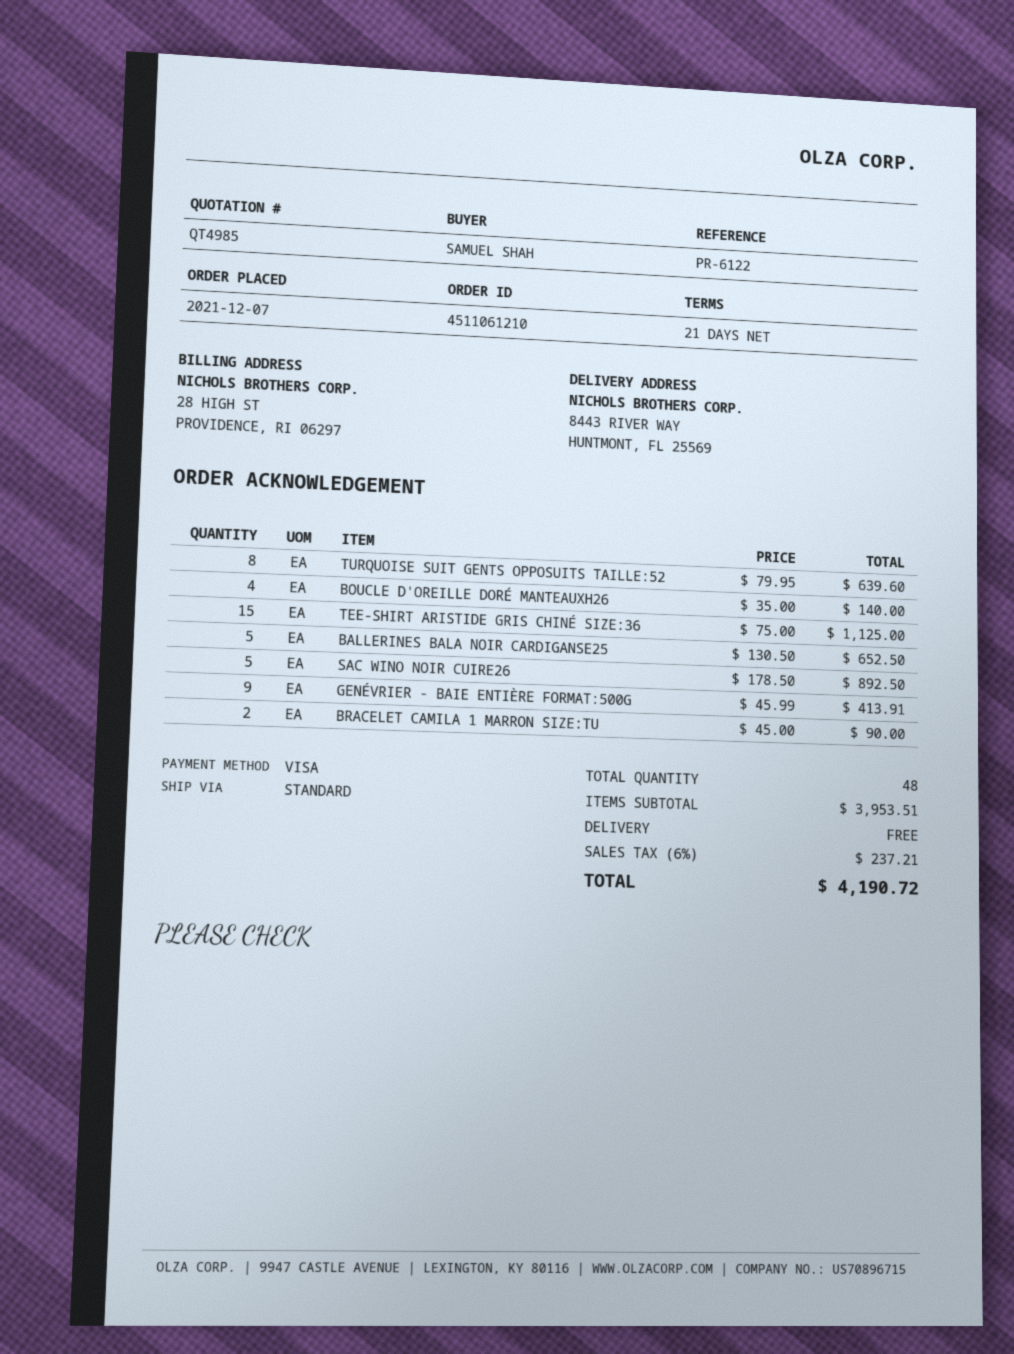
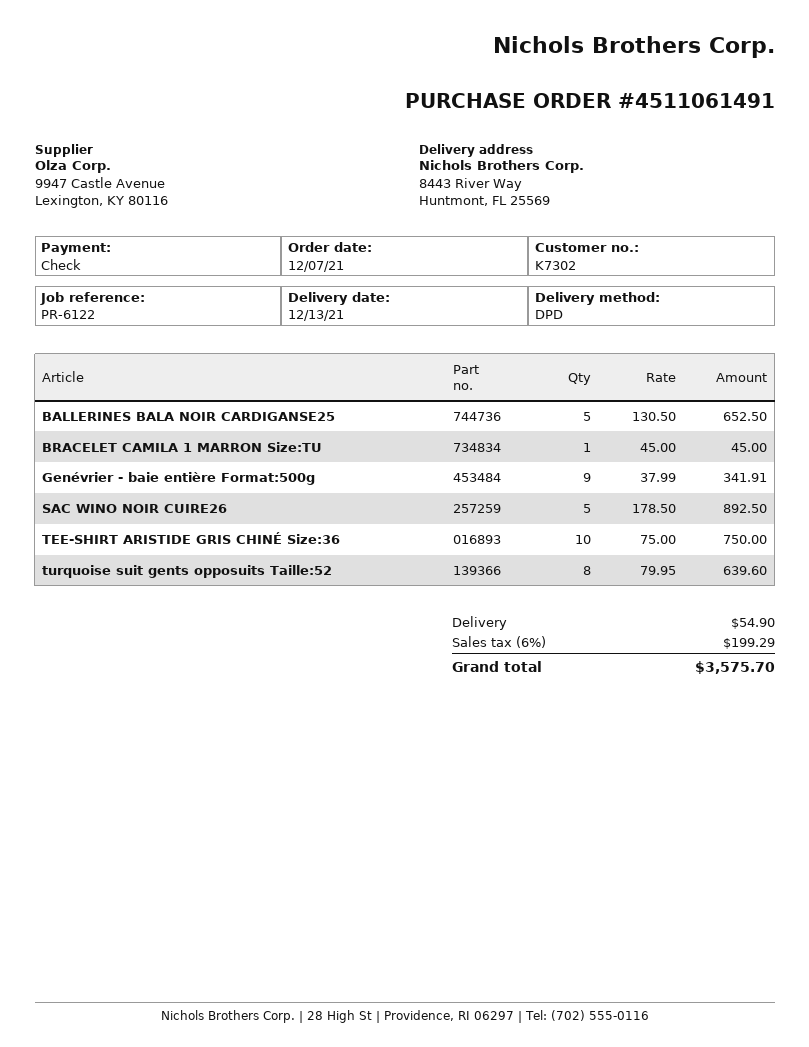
order number: 4511061210 -> 4511061491
payment method: Visa -> cheque
shipping method: standard -> DPD
BOUCLE D'OREILLE DORÉ MANTEAUXH26: 4 x 35.00 = 140.00 -> none
TEE-SHIRT ARISTIDE GRIS CHINÉ SIZE:36: 15 x 75.00 = 1125.00 -> 10 x 75.00 = 750.00
GENÉVRIER - BAIE ENTIÈRE FORMAT:500G: 9 x 45.99 = 413.91 -> 9 x 37.99 = 341.91
BRACELET CAMILA 1 MARRON SIZE:TU: 2 x 45.00 = 90.00 -> 1 x 45.00 = 45.00
shipping: 0.00 -> 54.90
tax: 6% = 237.21 -> 6% = 199.29
total: 4190.72 -> 3575.70

